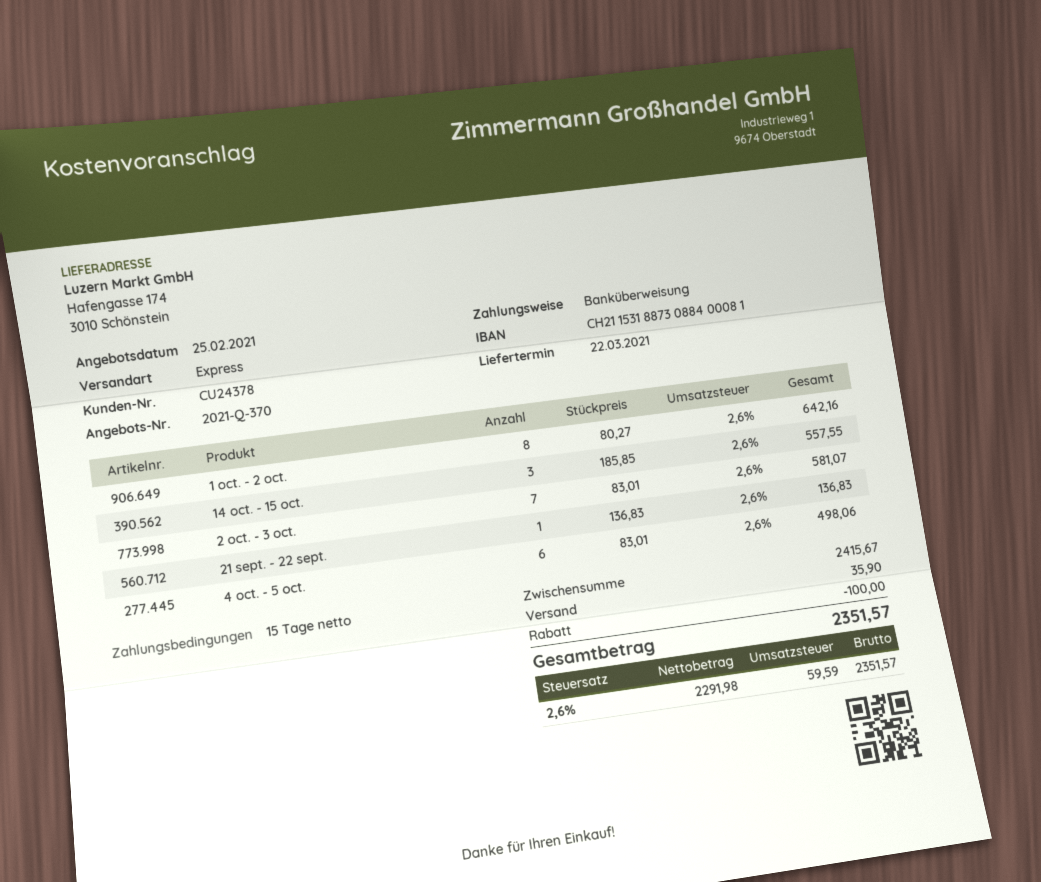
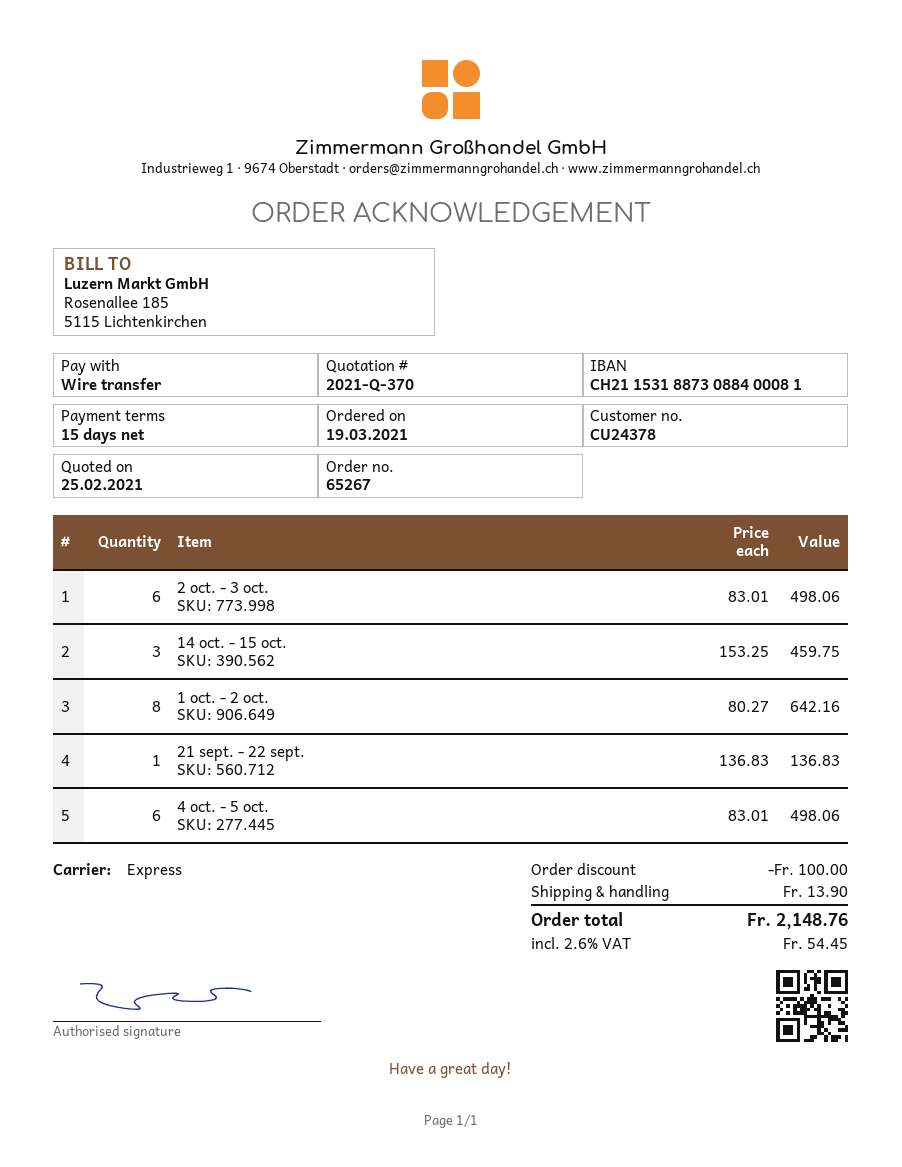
14 oct. - 15 oct.: 3 x 185.85 = 557.55 -> 3 x 153.25 = 459.75
2 oct. - 3 oct.: 7 x 83.01 = 581.07 -> 6 x 83.01 = 498.06
shipping: 35.90 -> 13.90
tax: 2.6% = 59.59 -> 2.6% = 54.45
total: 2351.57 -> 2148.76

